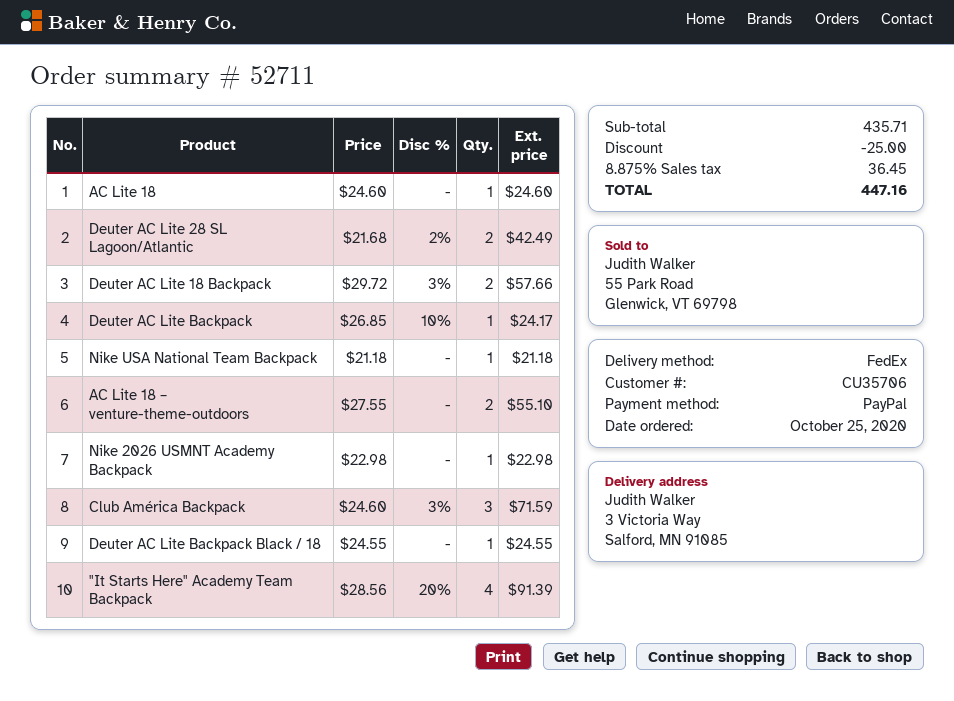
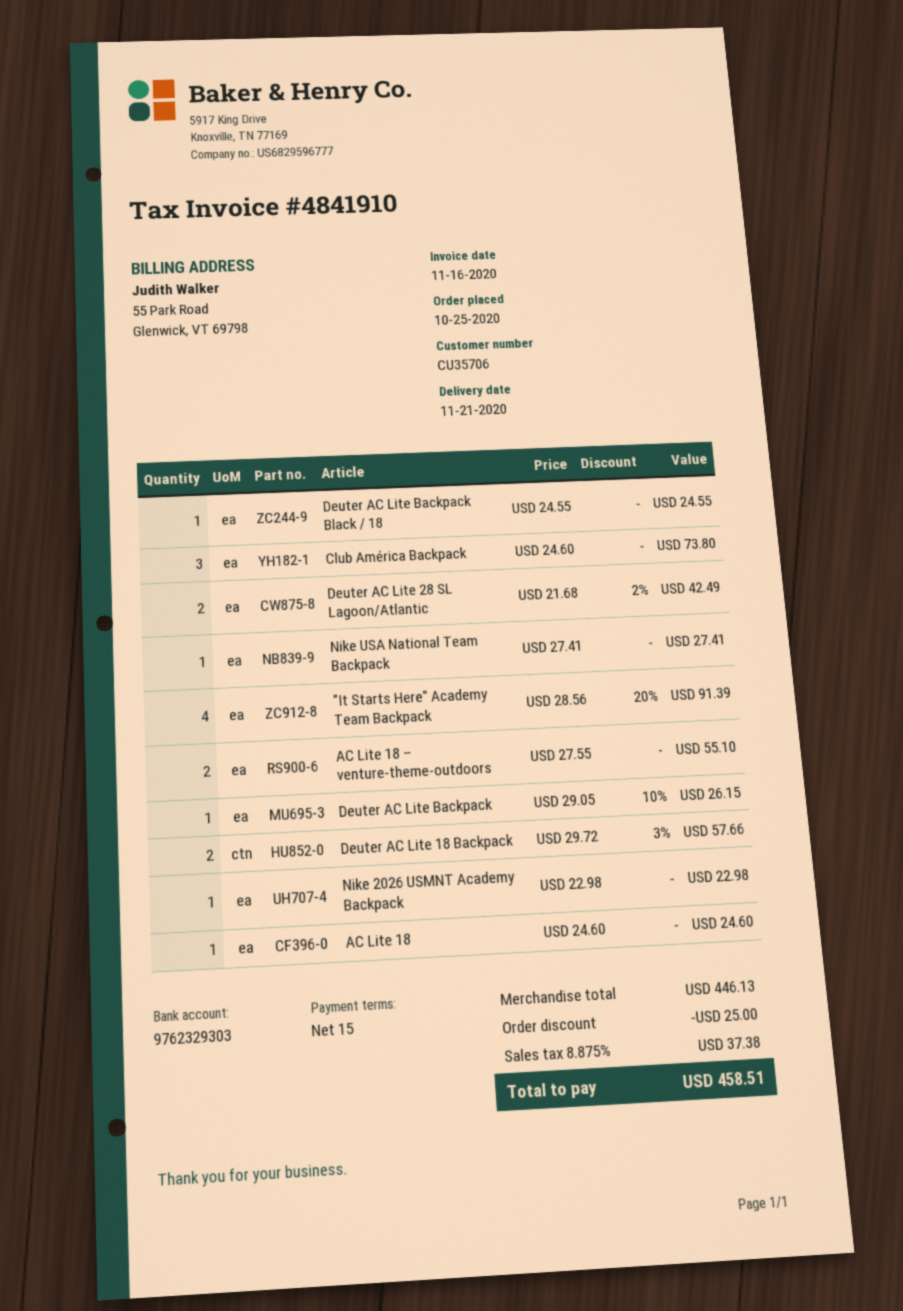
Deuter AC Lite Backpack: 1 x 26.85 - 10% = 24.17 -> 1 x 29.05 - 10% = 26.15
Nike USA National Team Backpack: 1 x 21.18 = 21.18 -> 1 x 27.41 = 27.41
Club América Backpack: 3 x 24.60 - 3% = 71.59 -> 3 x 24.60 = 73.80
subtotal: 435.71 -> 446.13
tax: 8.875% = 36.45 -> 8.875% = 37.38
total: 447.16 -> 458.51

